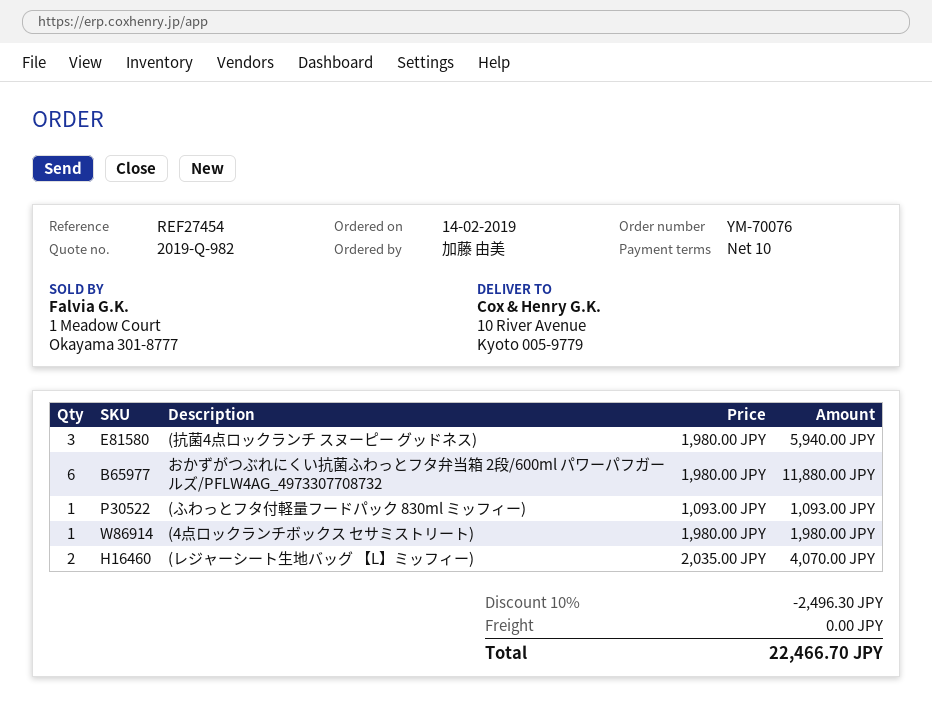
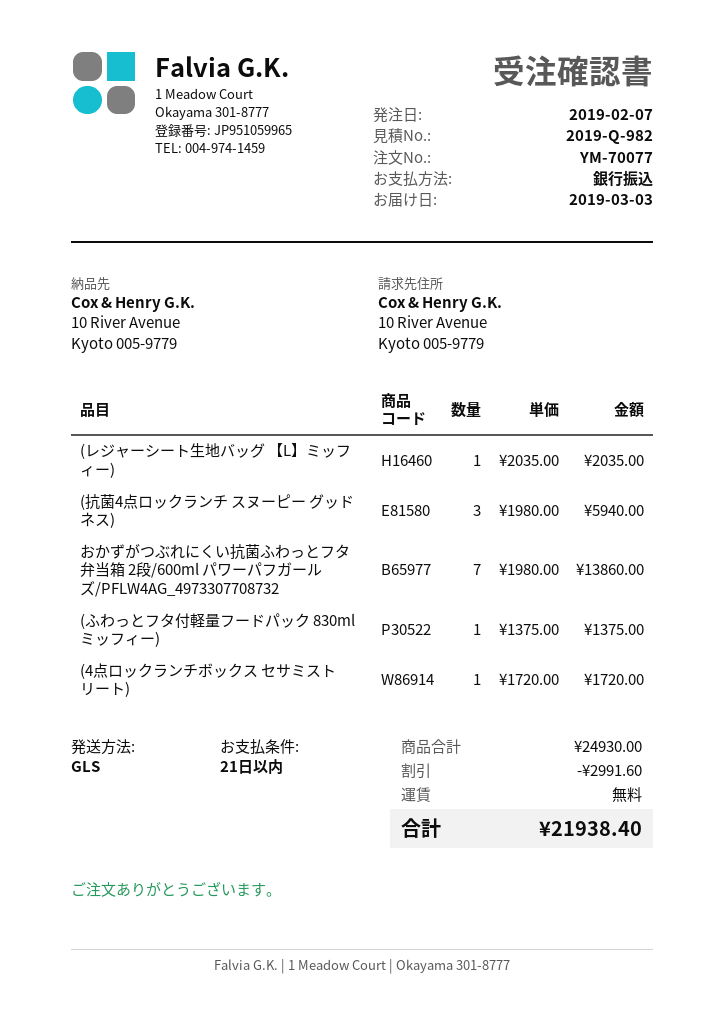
order number: YM-70076 -> YM-70077
order date: 2019-02-14 -> 2019-02-07
payment terms: 10 days -> 21 days
おかずがつぶれにくい抗菌ふわっとフタ弁当箱 2段/600ml パワーパフガールズ/PFLW4AG_4973307708732: 6 x 1980.00 = 11880.00 -> 7 x 1980.00 = 13860.00
(ふわっとフタ付軽量フードパック 830ml ミッフィー): 1 x 1093.00 = 1093.00 -> 1 x 1375.00 = 1375.00
(4点ロックランチボックス セサミストリート): 1 x 1980.00 = 1980.00 -> 1 x 1720.00 = 1720.00
(レジャーシート生地バッグ 【L】ミッフィー): 2 x 2035.00 = 4070.00 -> 1 x 2035.00 = 2035.00
discount: 2496.30 -> 2991.60
total: 22466.70 -> 21938.40

